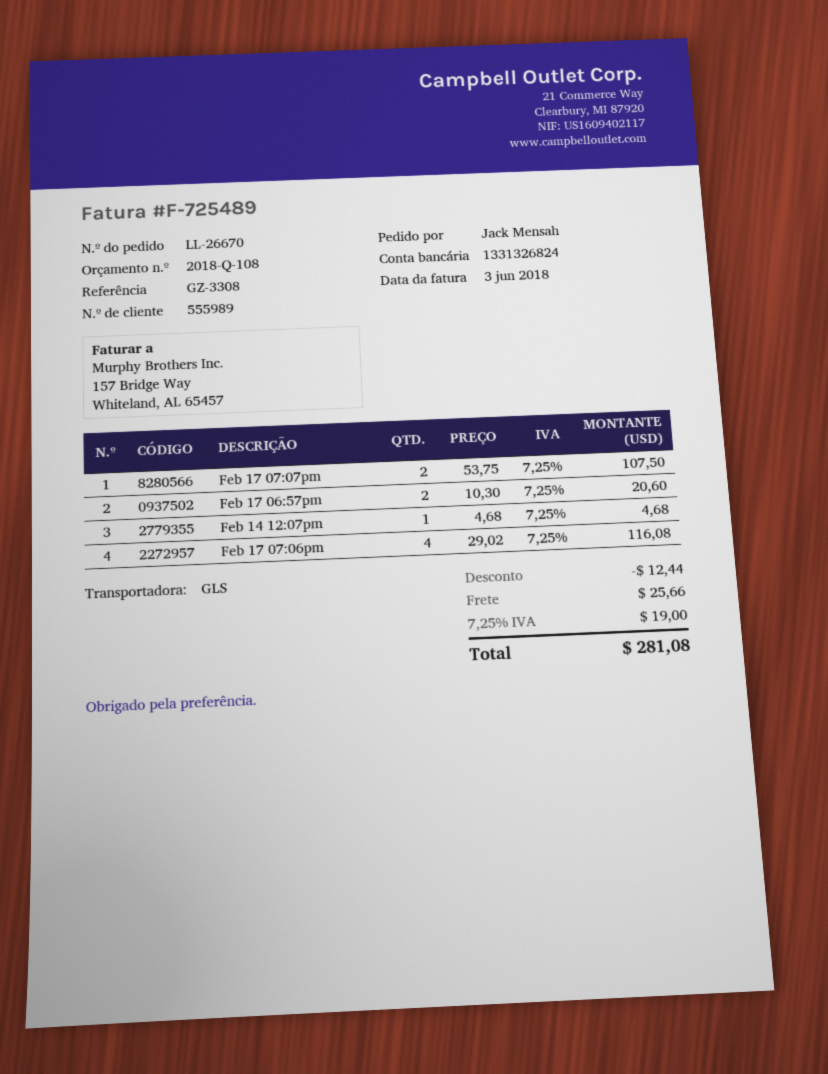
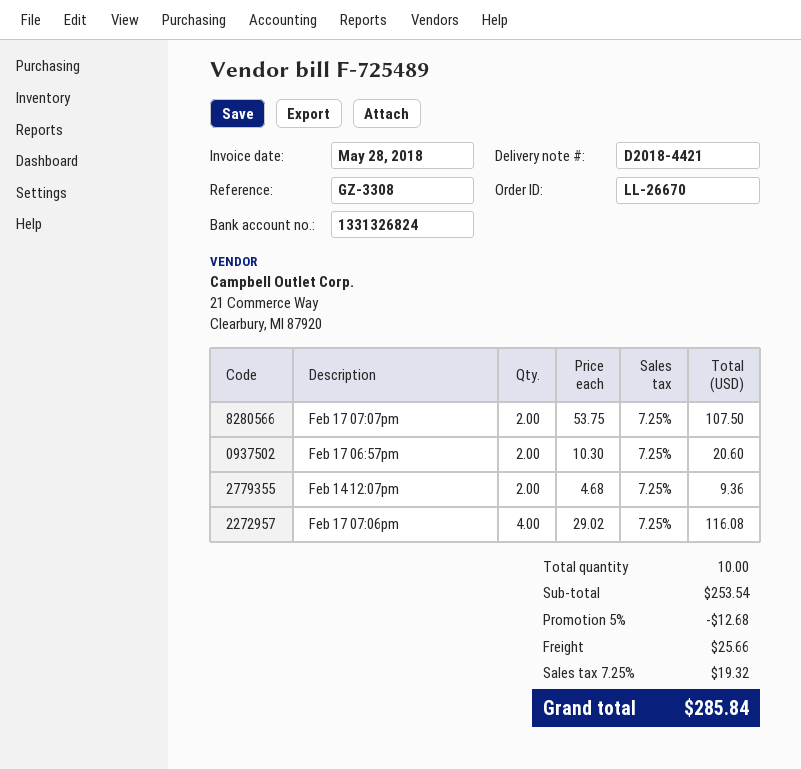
invoice date: 2018-06-03 -> 2018-05-28
Feb 14 12:07pm: 1 x 4.68 = 4.68 -> 2 x 4.68 = 9.36
discount: 12.44 -> 12.68
tax: 7.25% = 19.00 -> 7.25% = 19.32
total: 281.08 -> 285.84

